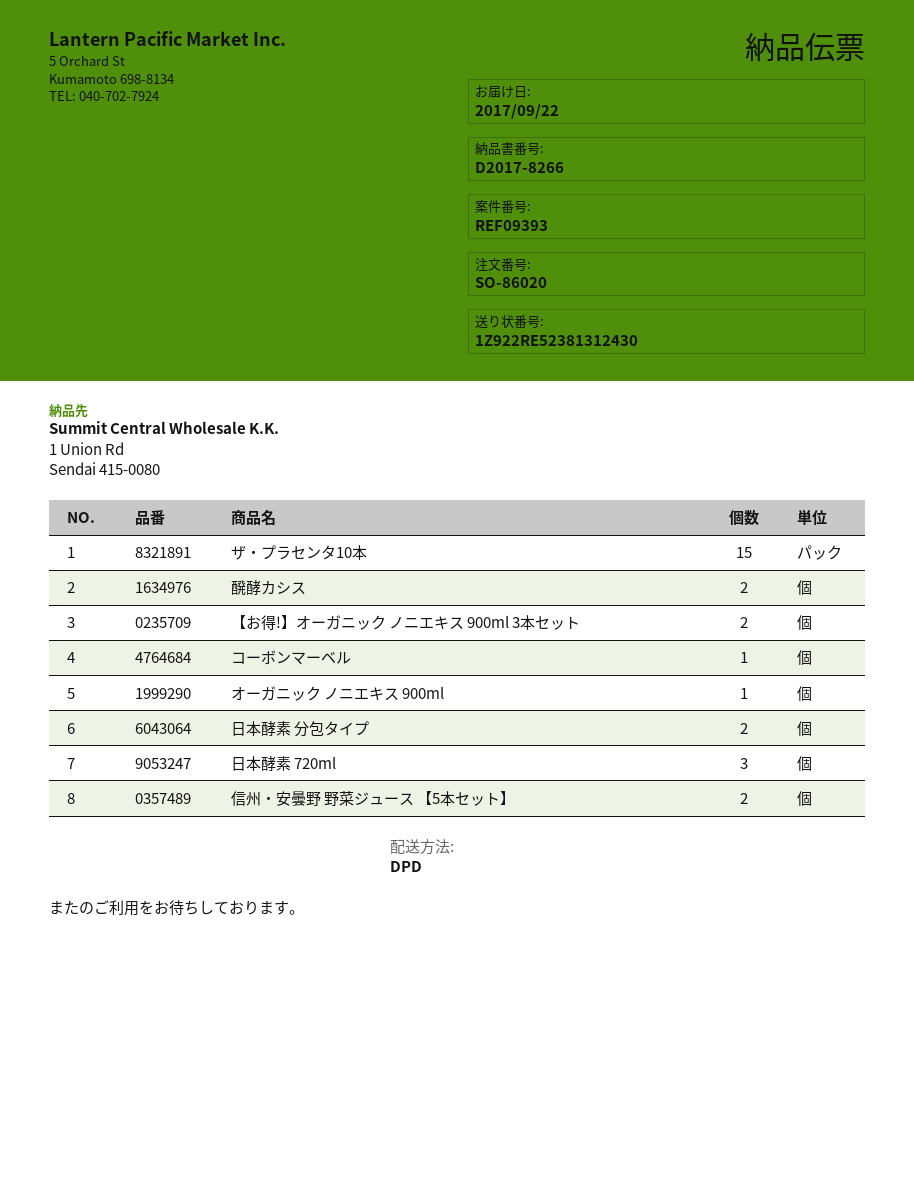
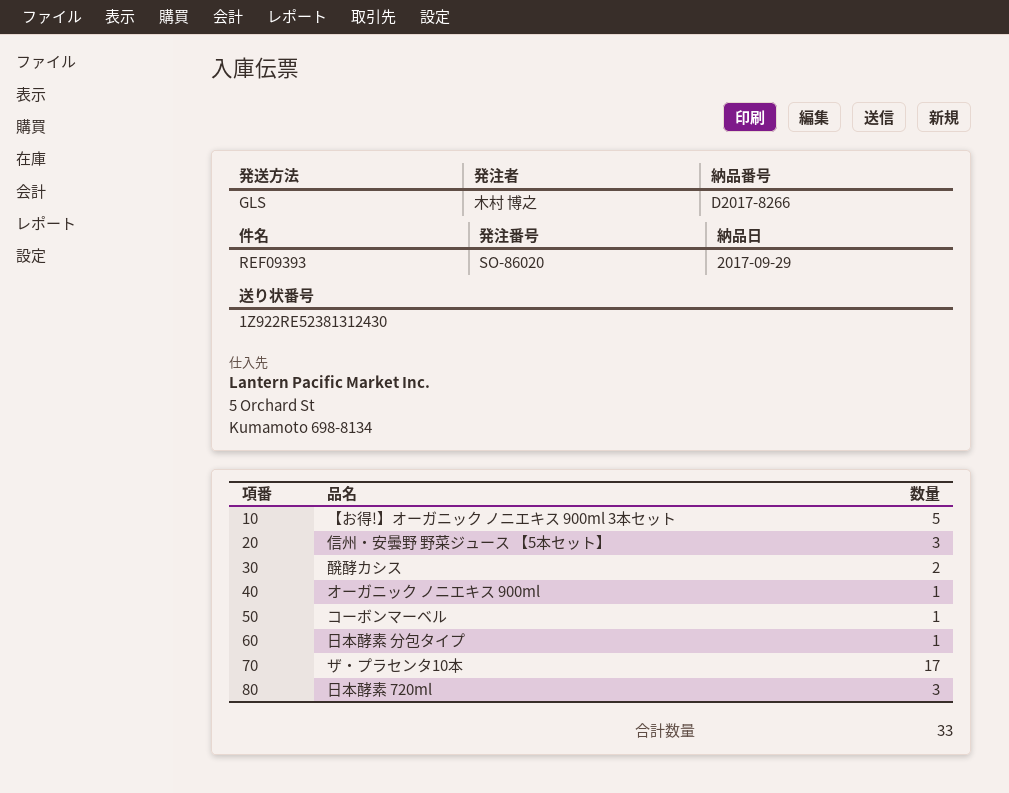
delivery date: 2017-09-22 -> 2017-09-29
shipping method: DPD -> GLS
ザ・プラセンタ10本: 15 -> 17
【お得!】オーガニック ノニエキス 900ml 3本セット: 2 -> 5
日本酵素 分包タイプ: 2 -> 1
信州・安曇野 野菜ジュース 【5本セット】: 2 -> 3

